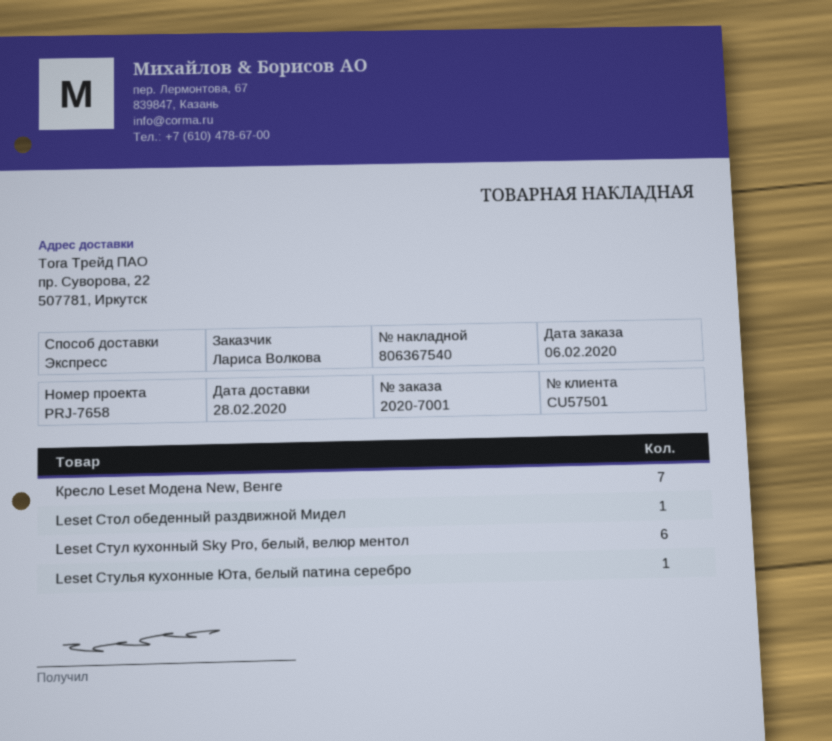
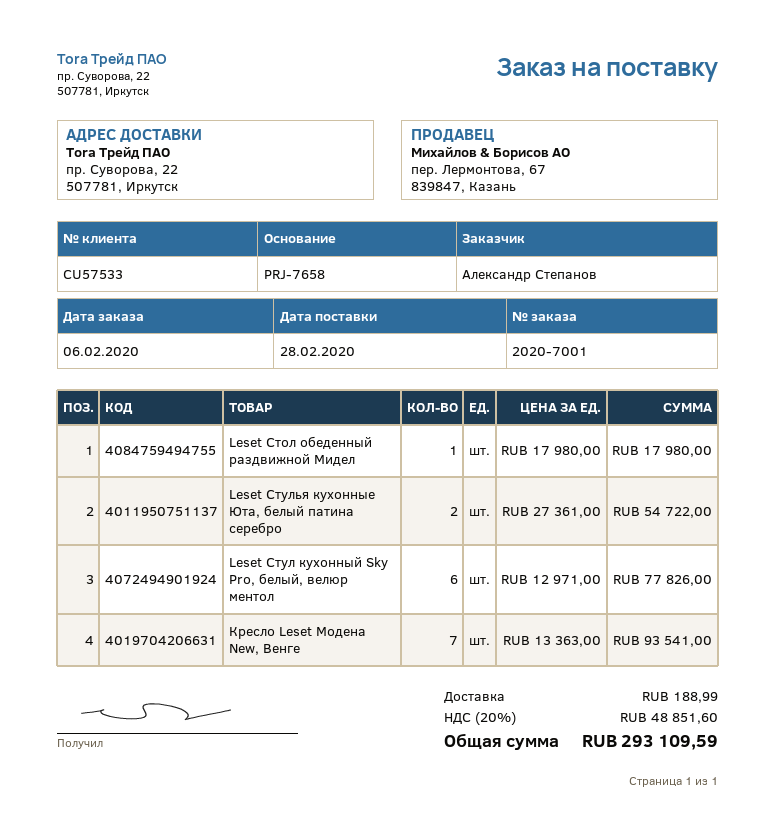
customer number: CU57501 -> CU57533
ordered by: Лариса Волкова -> Александр Степанов
Leset Стулья кухонные Юта, белый патина серебро: 1 -> 2

